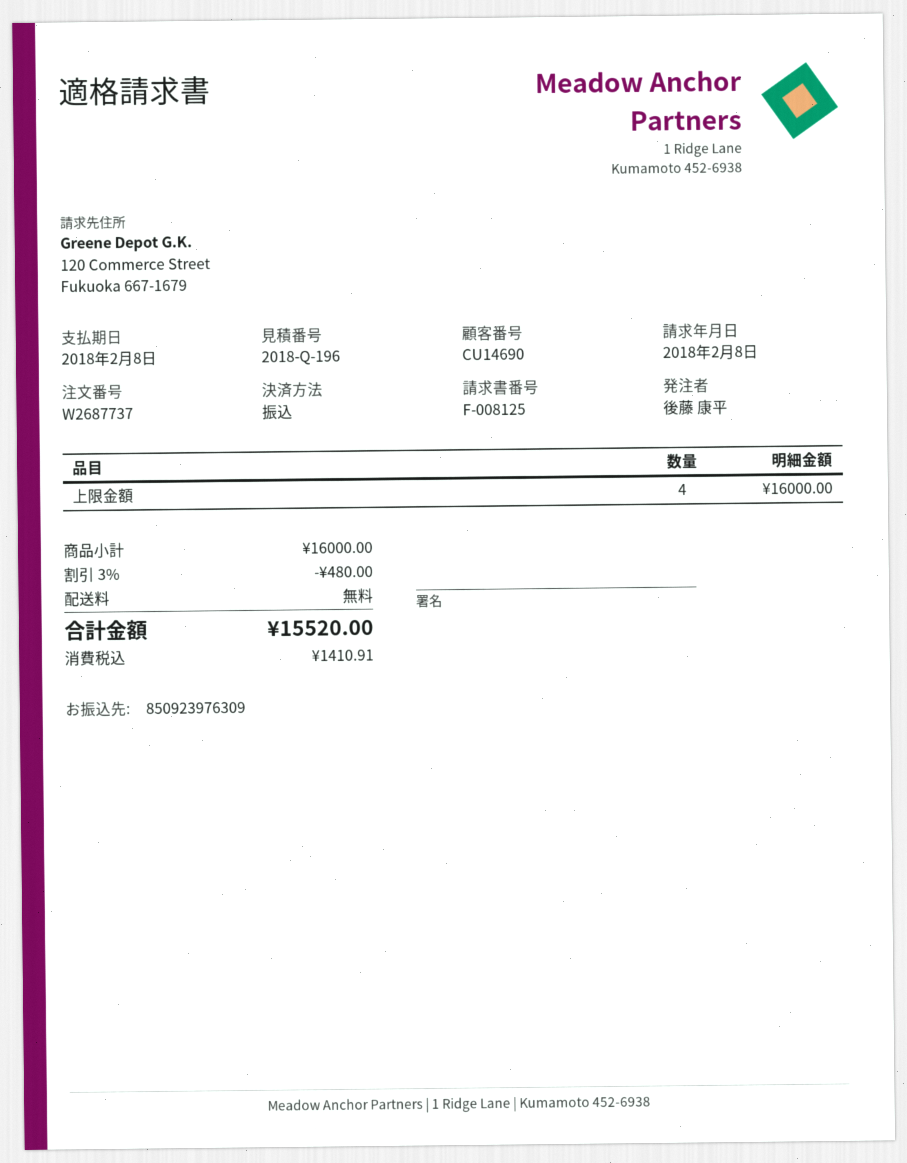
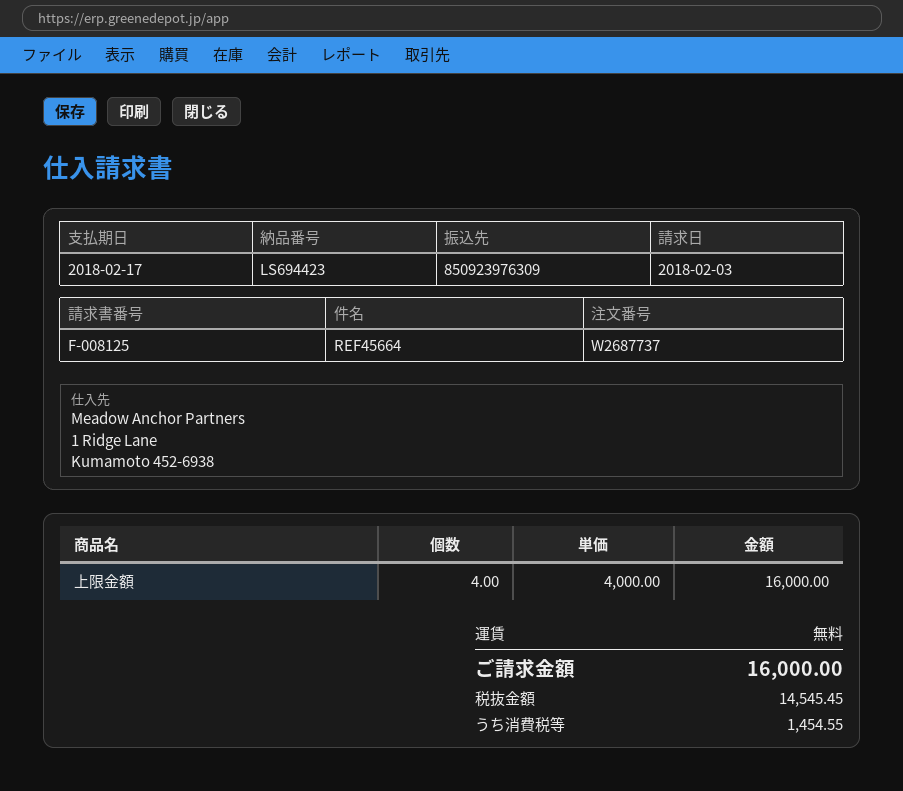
invoice date: 2018-02-08 -> 2018-02-03
due date: 2018-02-08 -> 2018-02-17
discount: 3% = 480.00 -> none
tax: 1410.91 -> 1454.55
total: 15520.00 -> 16000.00

